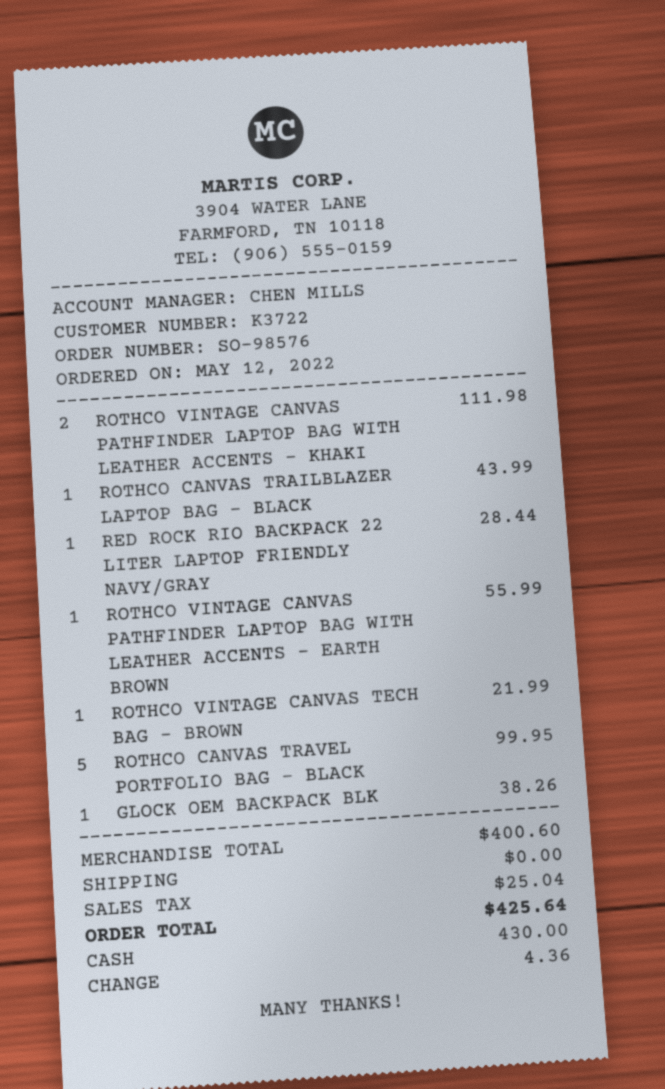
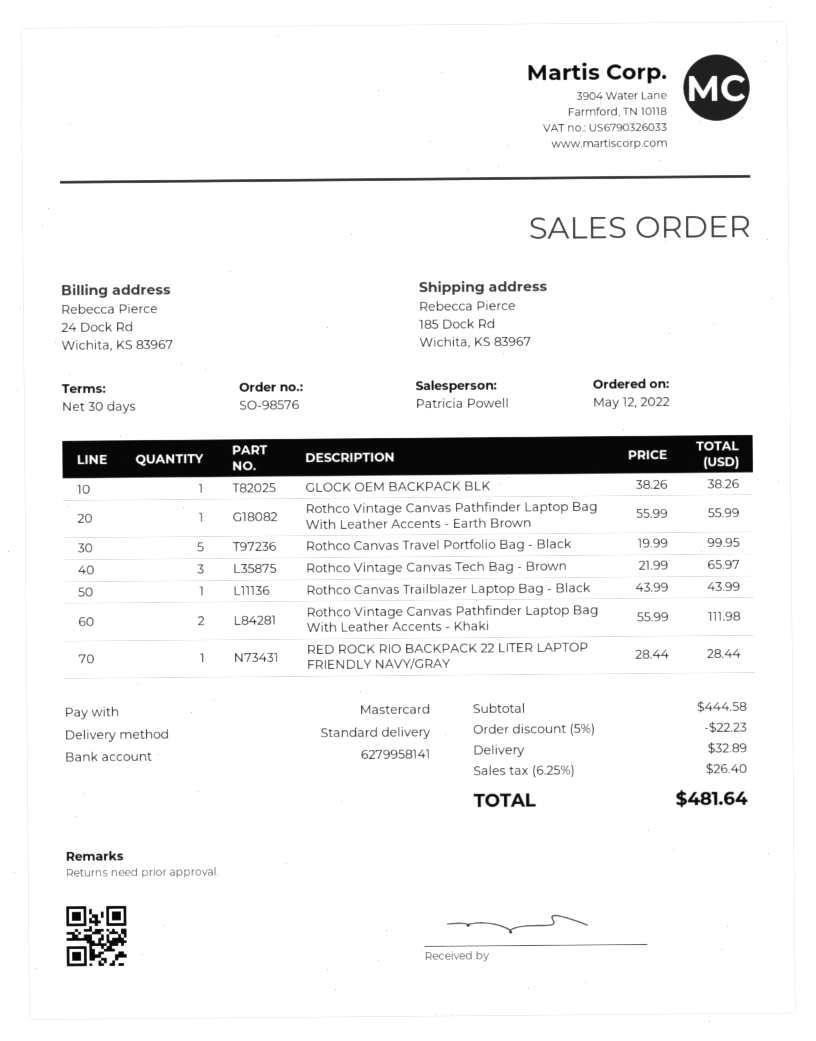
sales rep: CHEN MILLS -> Patricia Powell
payment method: cash -> Mastercard
ROTHCO VINTAGE CANVAS TECH BAG - BROWN: 1 for 21.99 -> 3 for 65.97
subtotal: 400.60 -> 444.58
discount: none -> 5% = 22.23
shipping: 0.00 -> 32.89
tax: 25.04 -> 26.40
total: 425.64 -> 481.64

